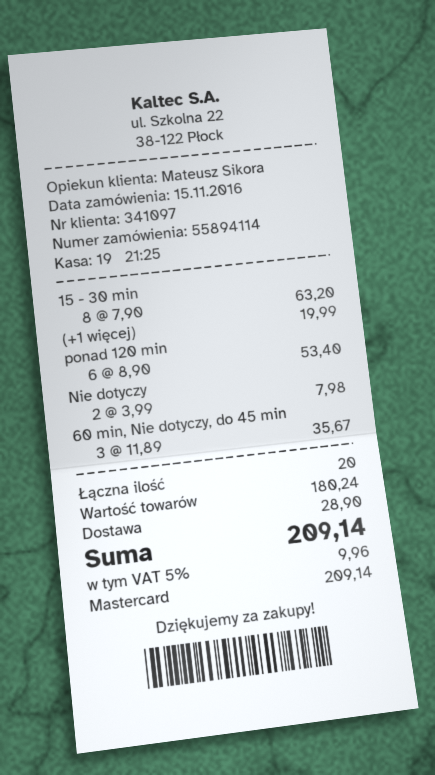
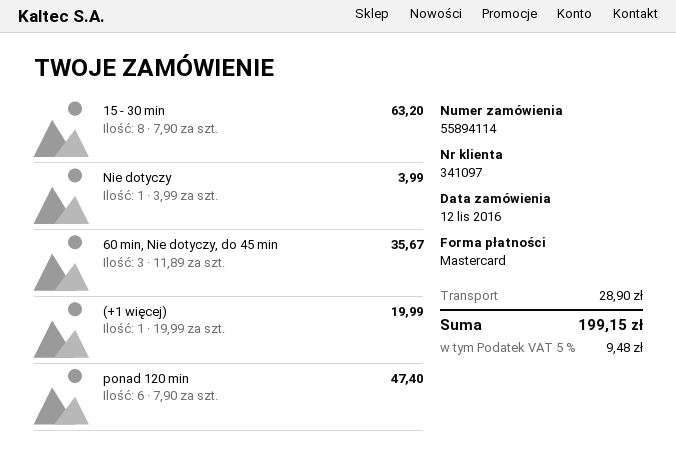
order date: 2016-11-15 -> 2016-11-12
ponad 120 min: 6 x 8.90 = 53.40 -> 6 x 7.90 = 47.40
Nie dotyczy: 2 x 3.99 = 7.98 -> 1 x 3.99 = 3.99
tax: 5% = 9.96 -> 5% = 9.48
total: 209.14 -> 199.15

